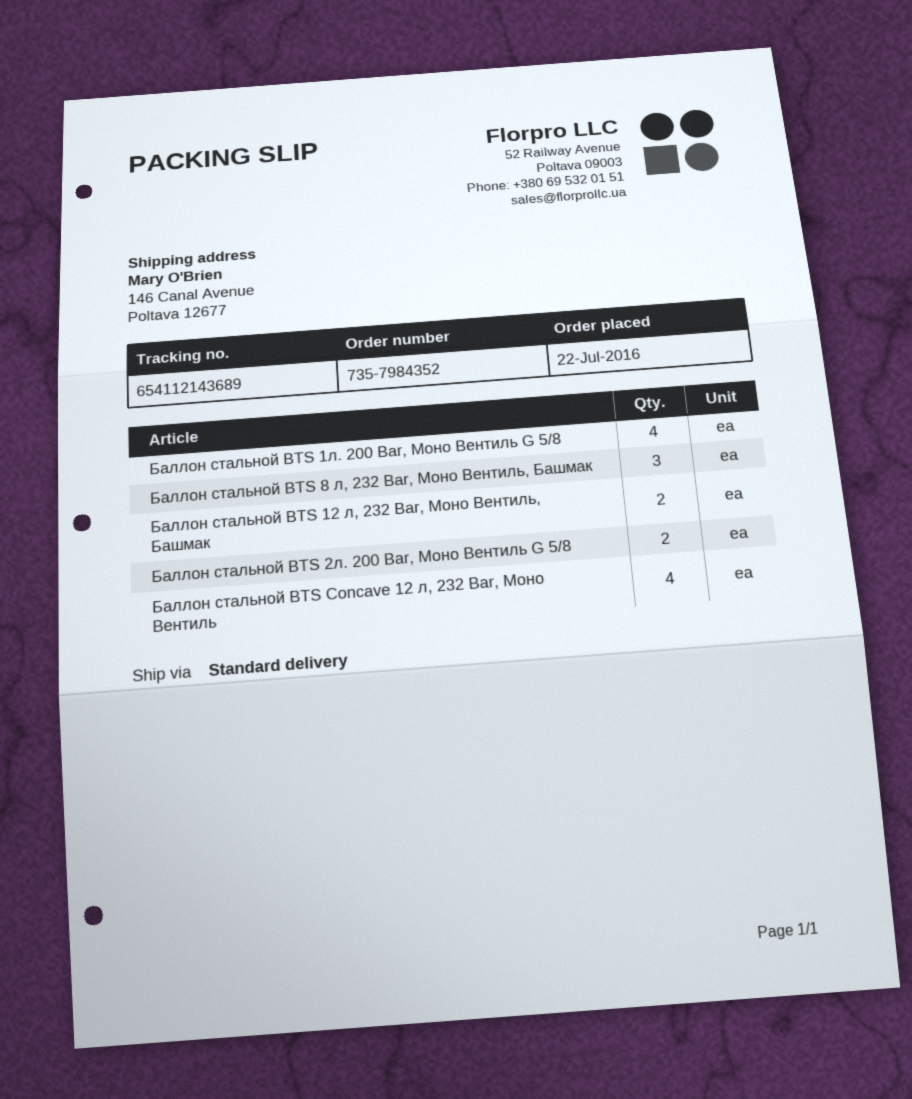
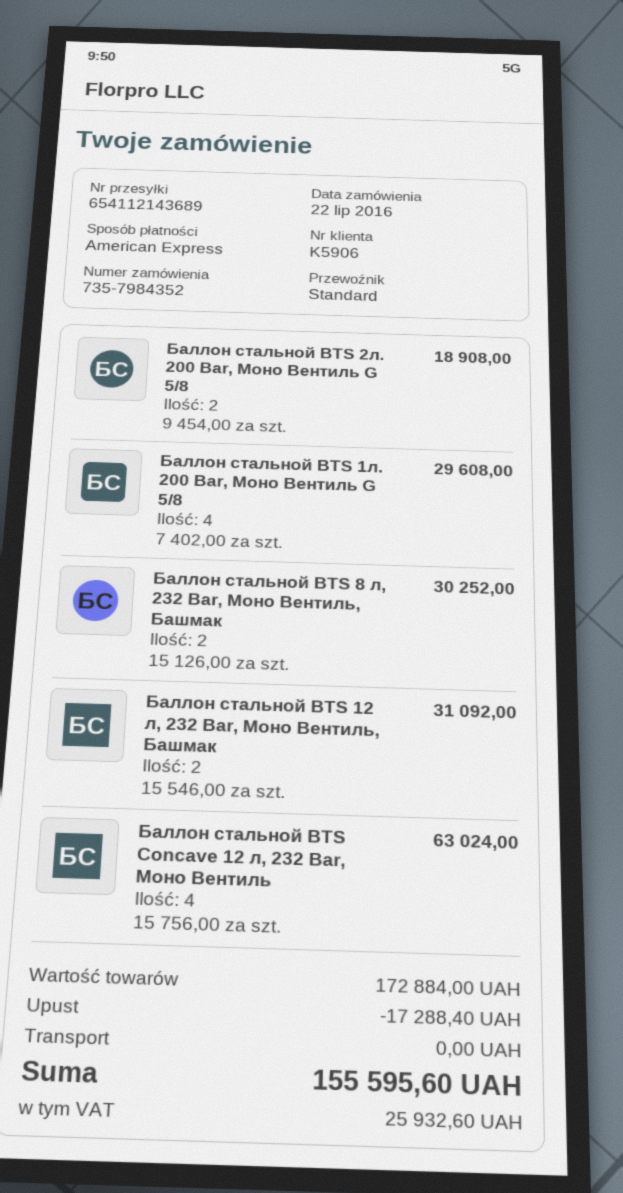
Баллон стальной BTS 8 л, 232 Bar, Моно Вентиль, Башмак: 3 -> 2

